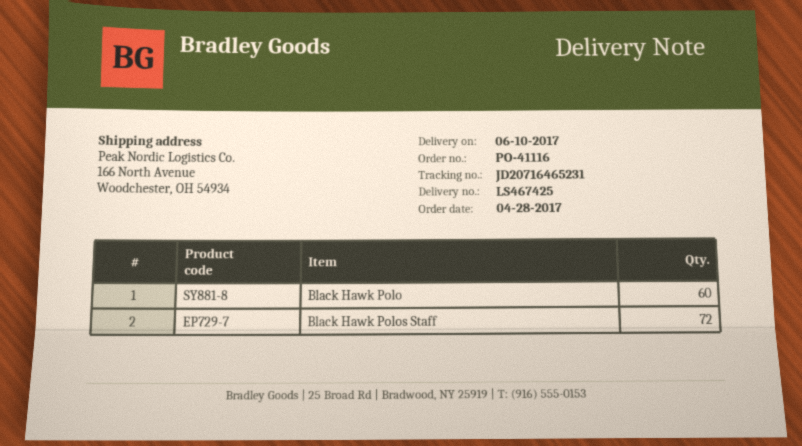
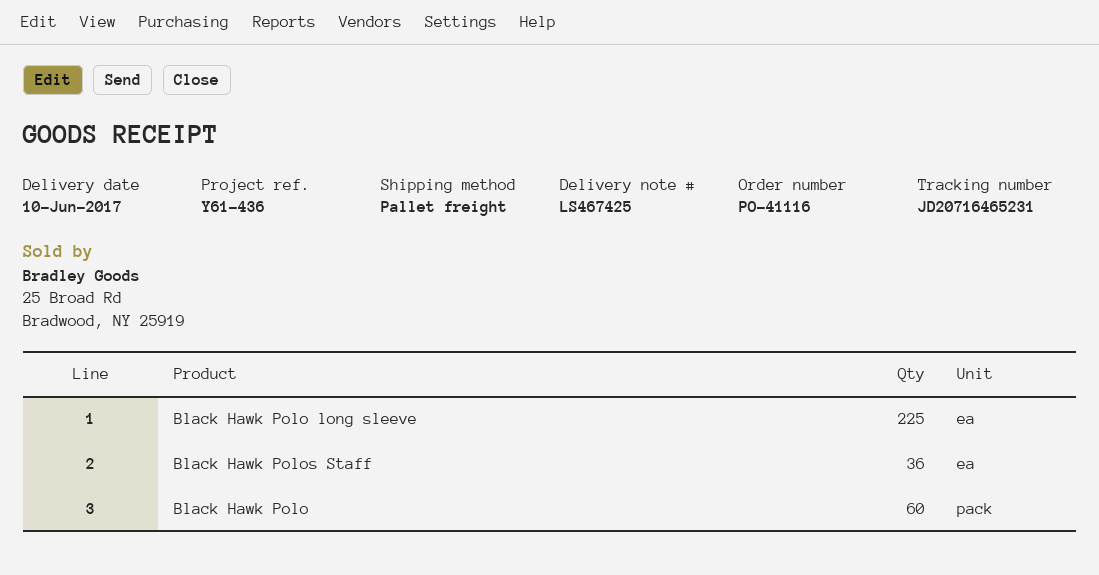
Black Hawk Polos Staff: 72 -> 36
Black Hawk Polo long sleeve: none -> 225

